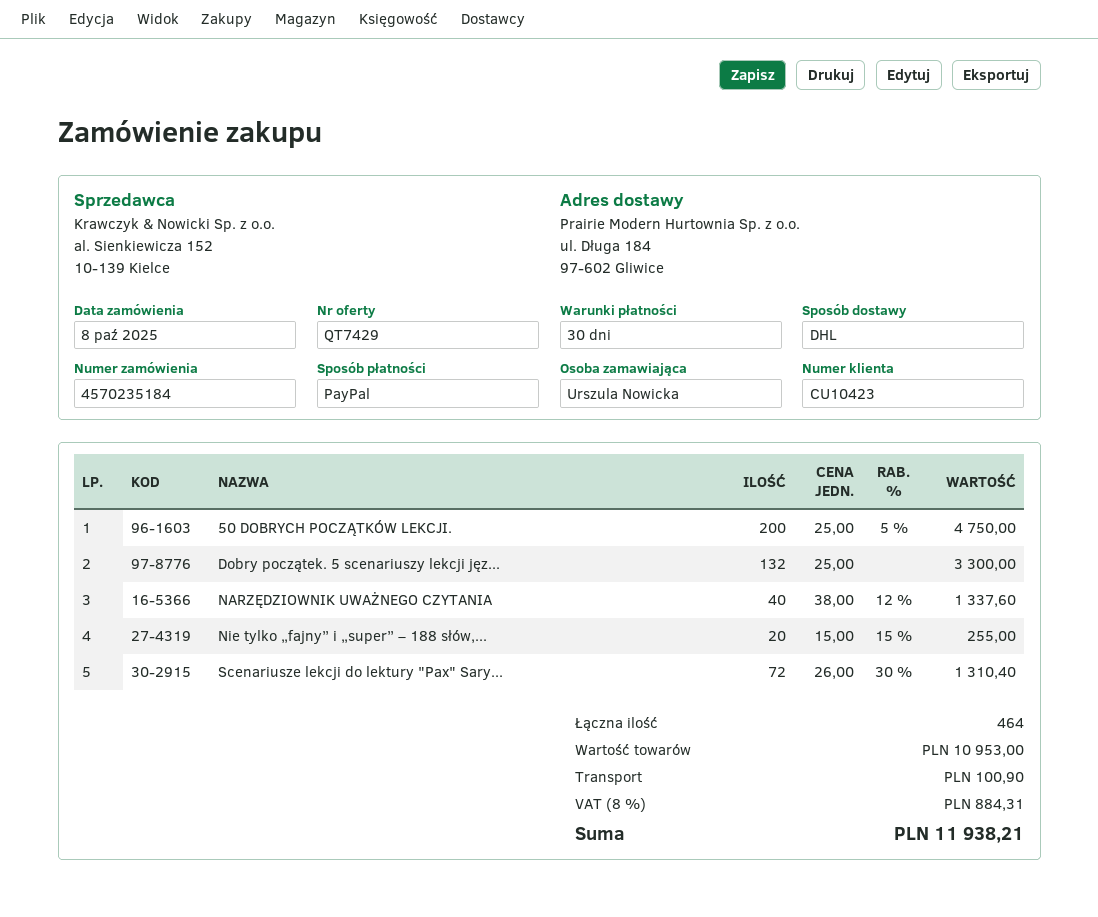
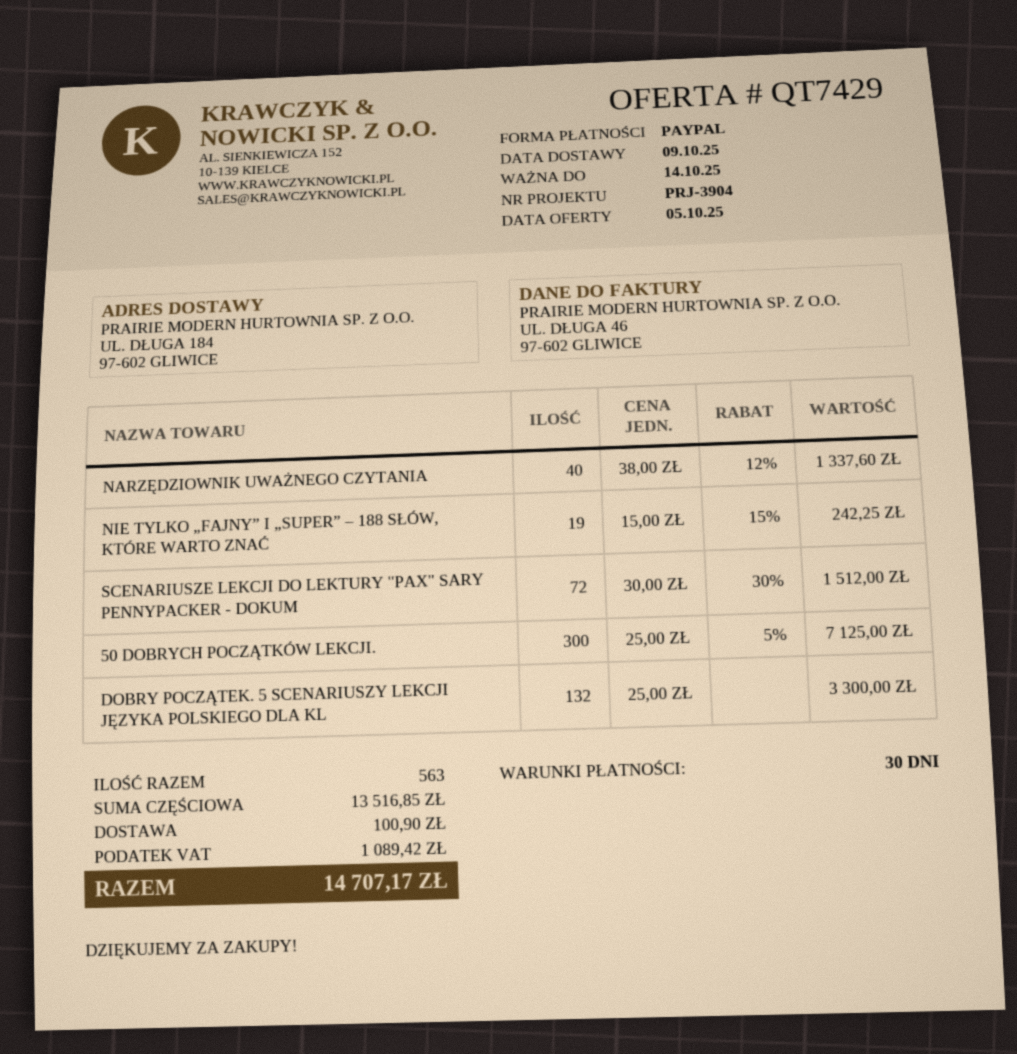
50 DOBRYCH POCZĄTKÓW LEKCJI.: 200 x 25.00 - 5% = 4750.00 -> 300 x 25.00 - 5% = 7125.00
Nie tylko „fajny” i „super” – 188 słów,...: 20 x 15.00 - 15% = 255.00 -> 19 x 15.00 - 15% = 242.25
Scenariusze lekcji do lektury "Pax" Sary...: 72 x 26.00 - 30% = 1310.40 -> 72 x 30.00 - 30% = 1512.00
total quantity: 464 -> 563
subtotal: 10953.00 -> 13516.85
tax: 884.31 -> 1089.42
total: 11938.21 -> 14707.17

